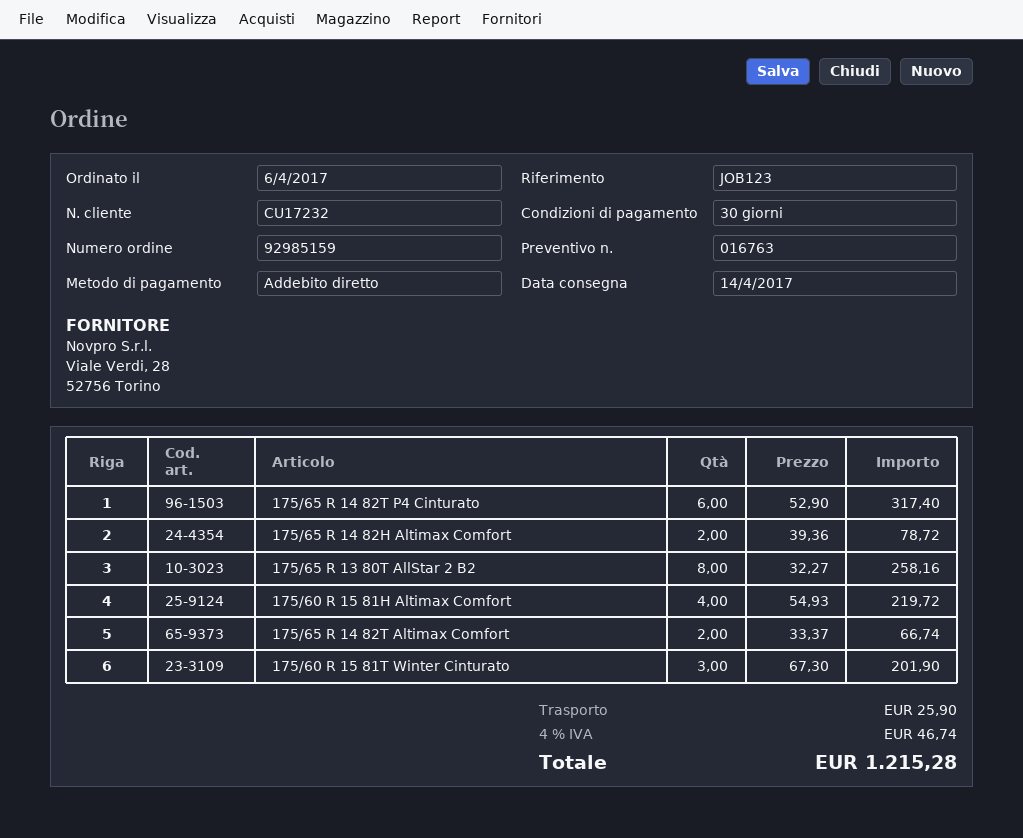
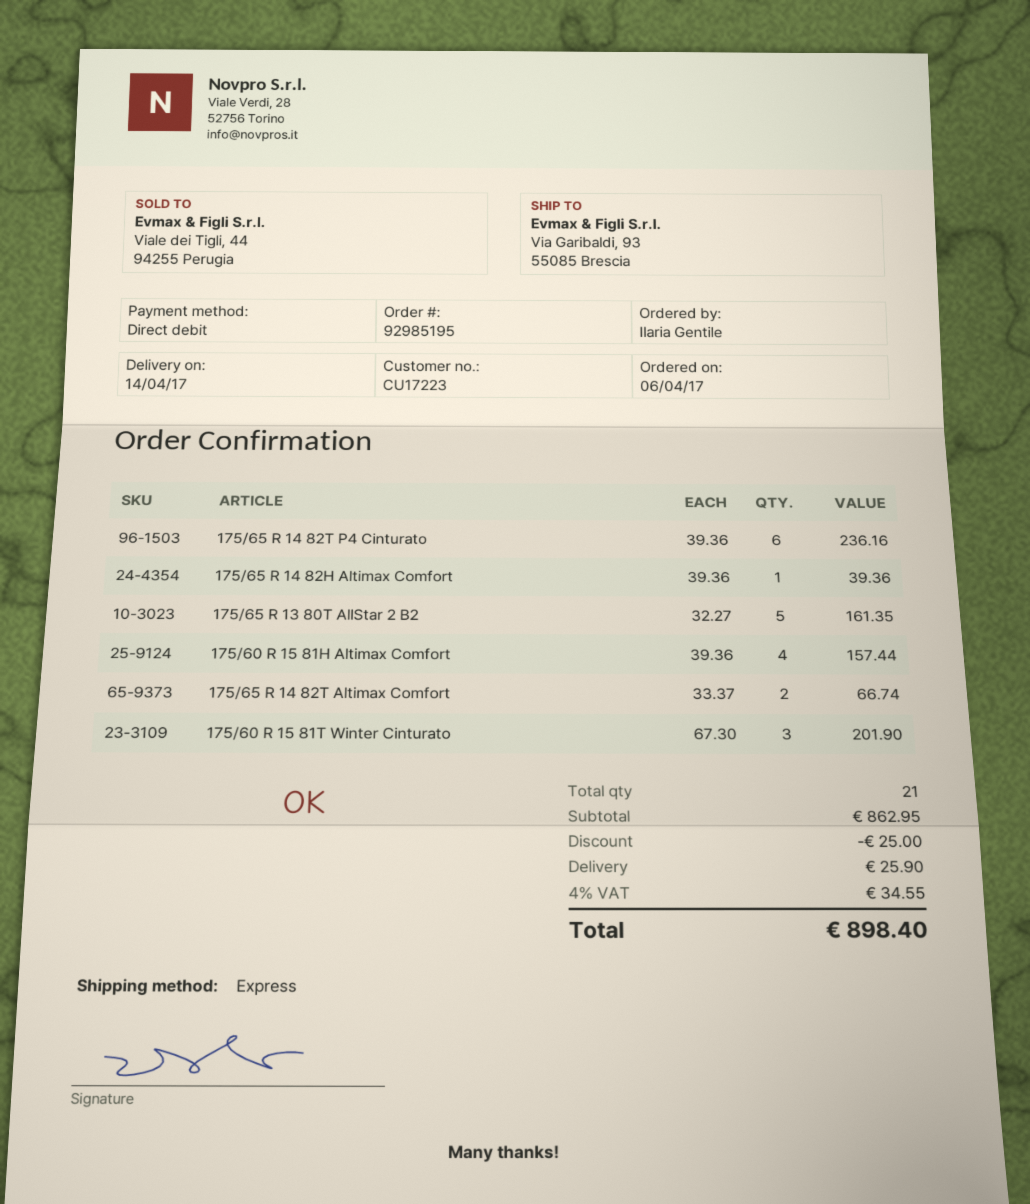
order number: 92985159 -> 92985195
customer number: CU17232 -> CU17223
175/65 R 14 82T P4 Cinturato: 6 x 52.90 = 317.40 -> 6 x 39.36 = 236.16
175/65 R 14 82H Altimax Comfort: 2 x 39.36 = 78.72 -> 1 x 39.36 = 39.36
175/65 R 13 80T AllStar 2 B2: 8 x 32.27 = 258.16 -> 5 x 32.27 = 161.35
175/60 R 15 81H Altimax Comfort: 4 x 54.93 = 219.72 -> 4 x 39.36 = 157.44
discount: none -> 25.00
tax: 4% = 46.74 -> 4% = 34.55
total: 1215.28 -> 898.40

